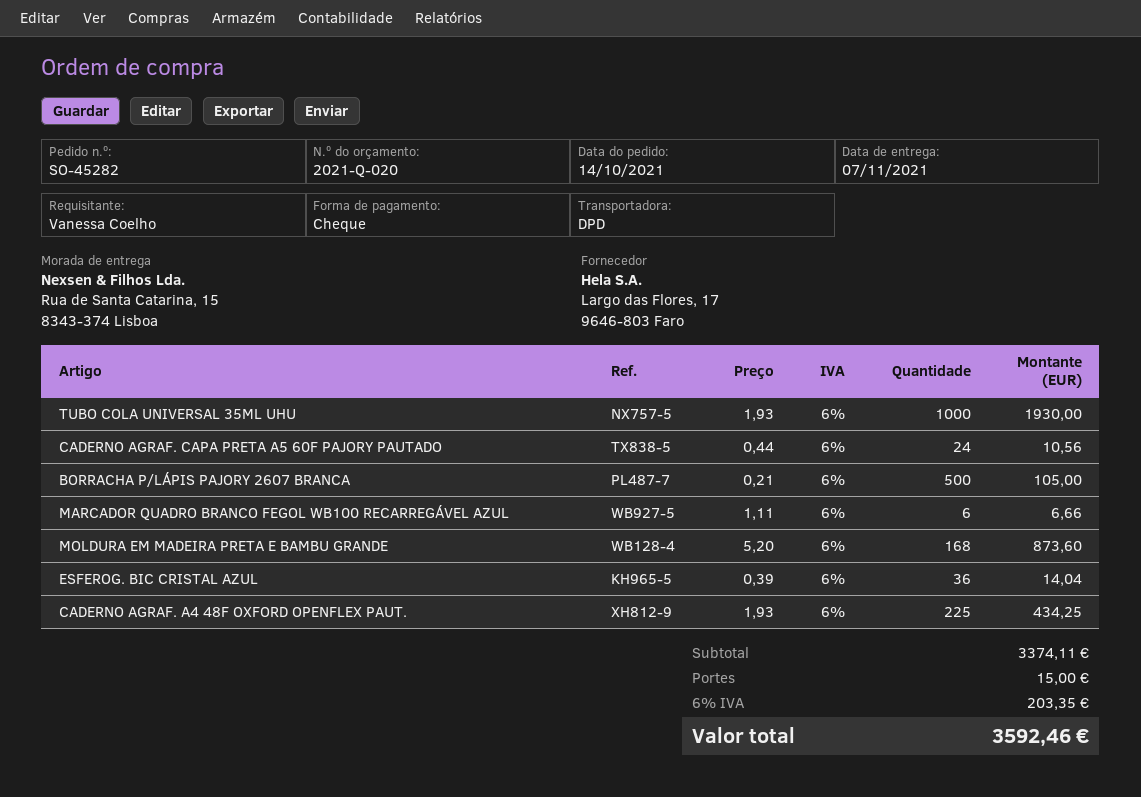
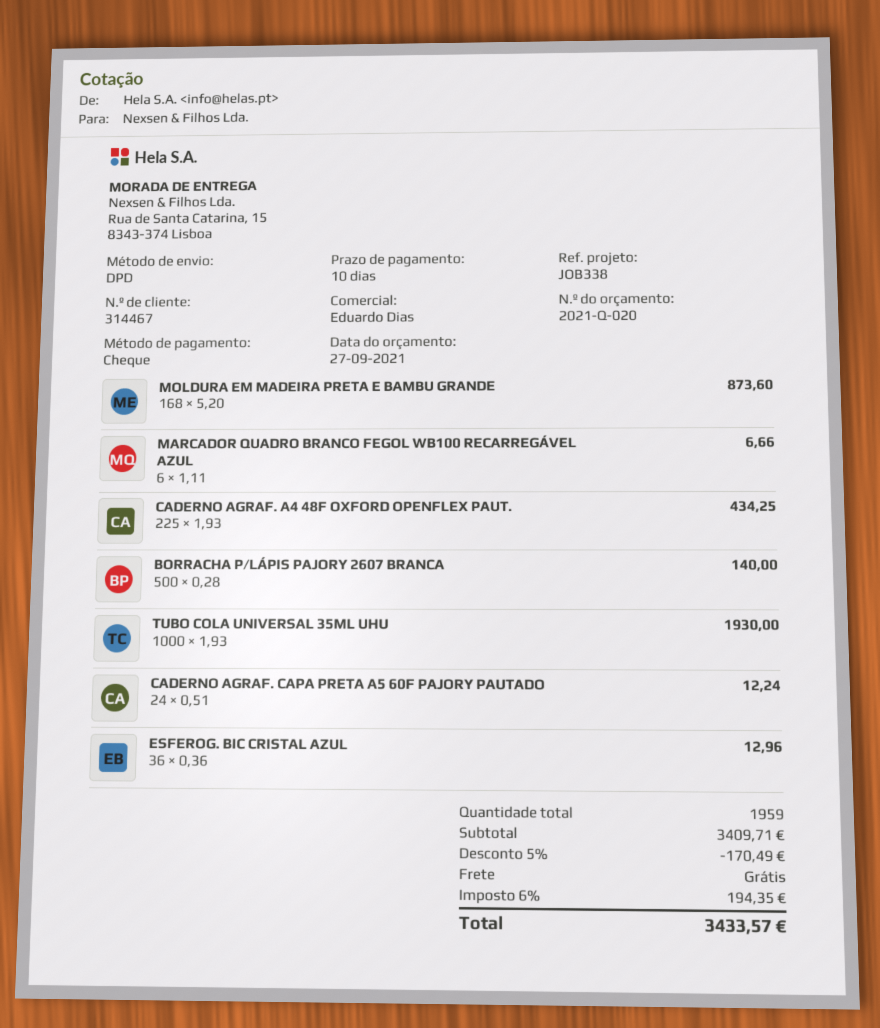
CADERNO AGRAF. CAPA PRETA A5 60F PAJORY PAUTADO: 24 x 0.44 = 10.56 -> 24 x 0.51 = 12.24
BORRACHA P/LÁPIS PAJORY 2607 BRANCA: 500 x 0.21 = 105.00 -> 500 x 0.28 = 140.00
ESFEROG. BIC CRISTAL AZUL: 36 x 0.39 = 14.04 -> 36 x 0.36 = 12.96
subtotal: 3374.11 -> 3409.71
discount: none -> 5% = 170.49
shipping: 15.00 -> 0.00
tax: 6% = 203.35 -> 6% = 194.35
total: 3592.46 -> 3433.57

